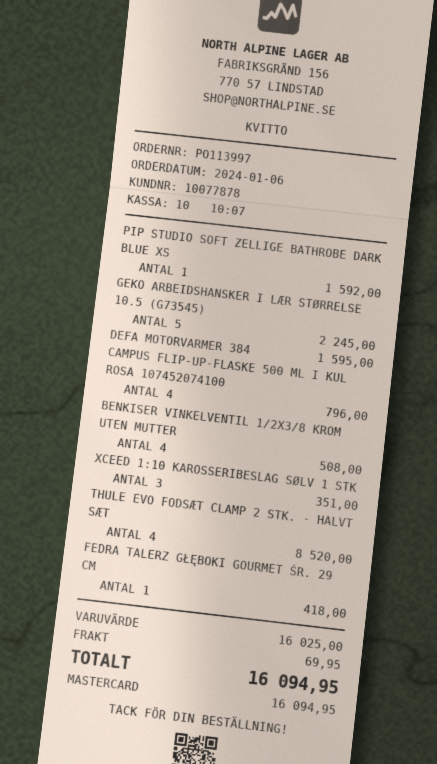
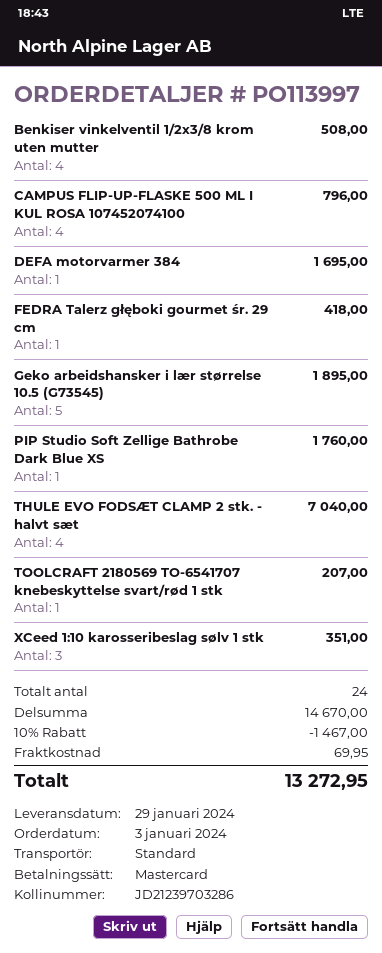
order date: 2024-01-06 -> 2024-01-03
PIP STUDIO SOFT ZELLIGE BATHROBE DARK BLUE XS: 1 for 1592.00 -> 1 for 1760.00
GEKO ARBEIDSHANSKER I LÆR STØRRELSE 10.5 (G73545): 5 for 2245.00 -> 5 for 1895.00
DEFA MOTORVARMER 384: 1 for 1595.00 -> 1 for 1695.00
THULE EVO FODSÆT CLAMP 2 STK. - HALVT SÆT: 4 for 8520.00 -> 4 for 7040.00
TOOLCRAFT 2180569 TO-6541707 knebeskyttelse svart/rød 1 stk: none -> 1 for 207.00
subtotal: 16025.00 -> 14670.00
discount: none -> 10% = 1467.00
total: 16094.95 -> 13272.95

